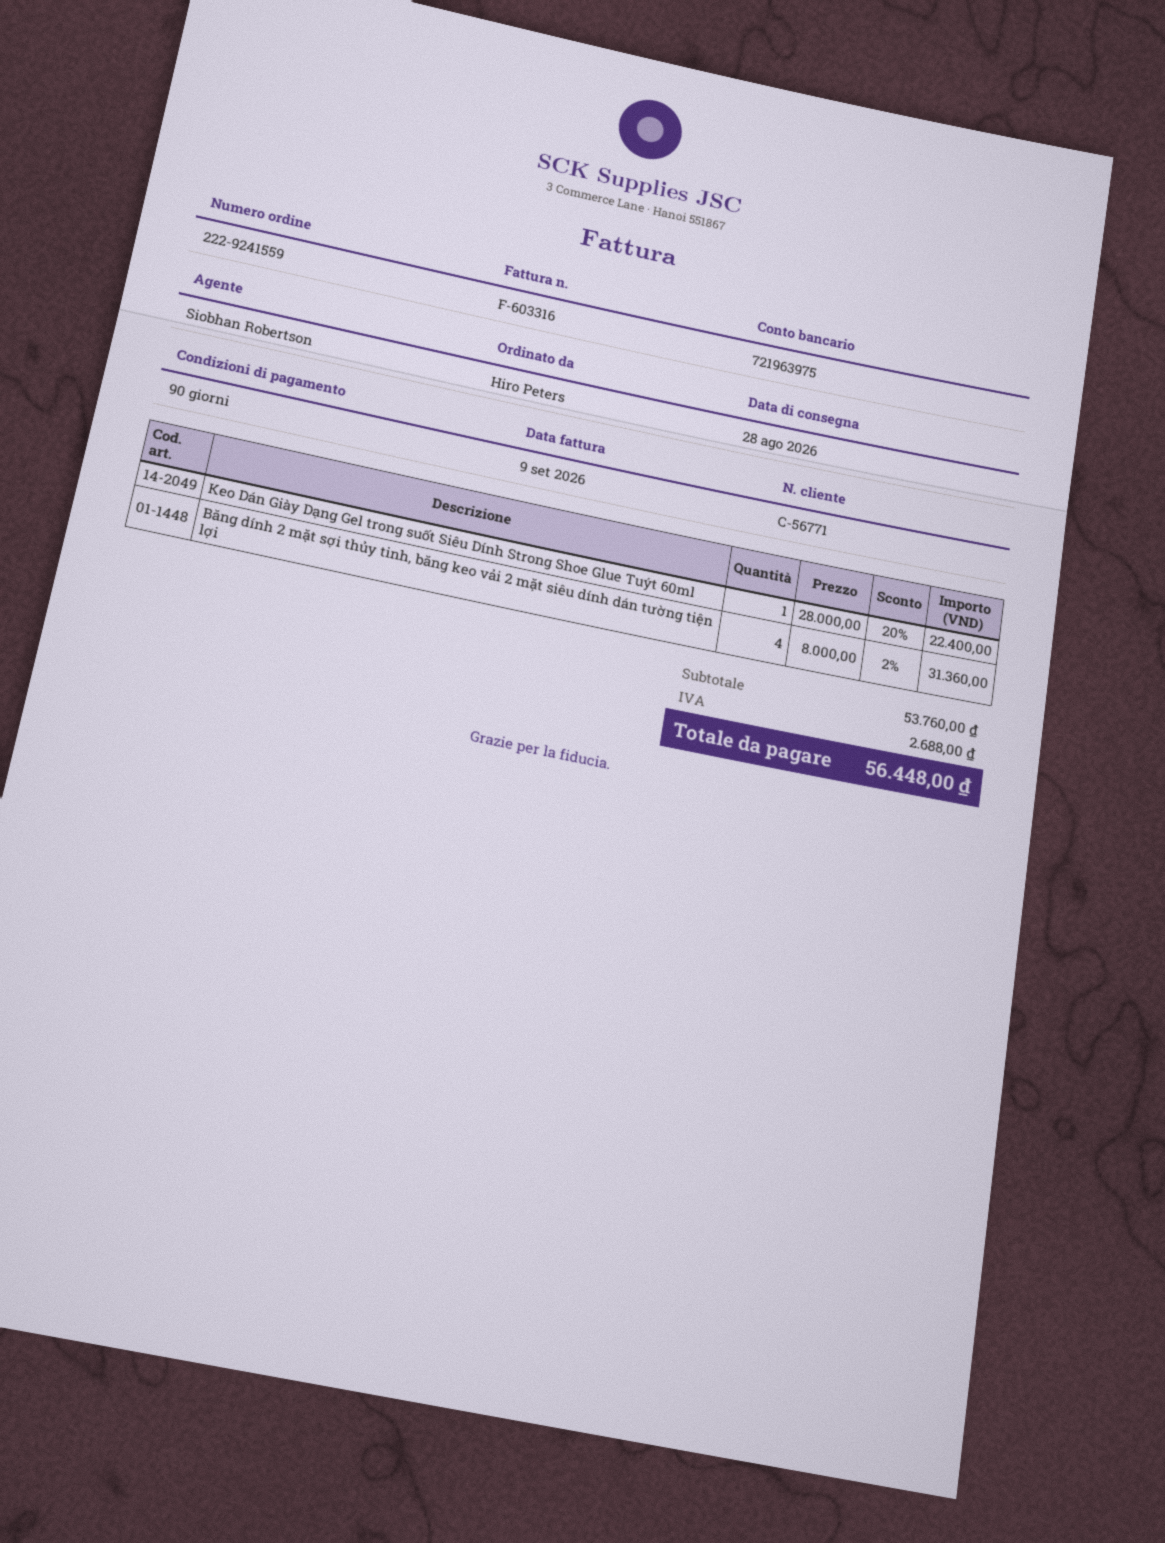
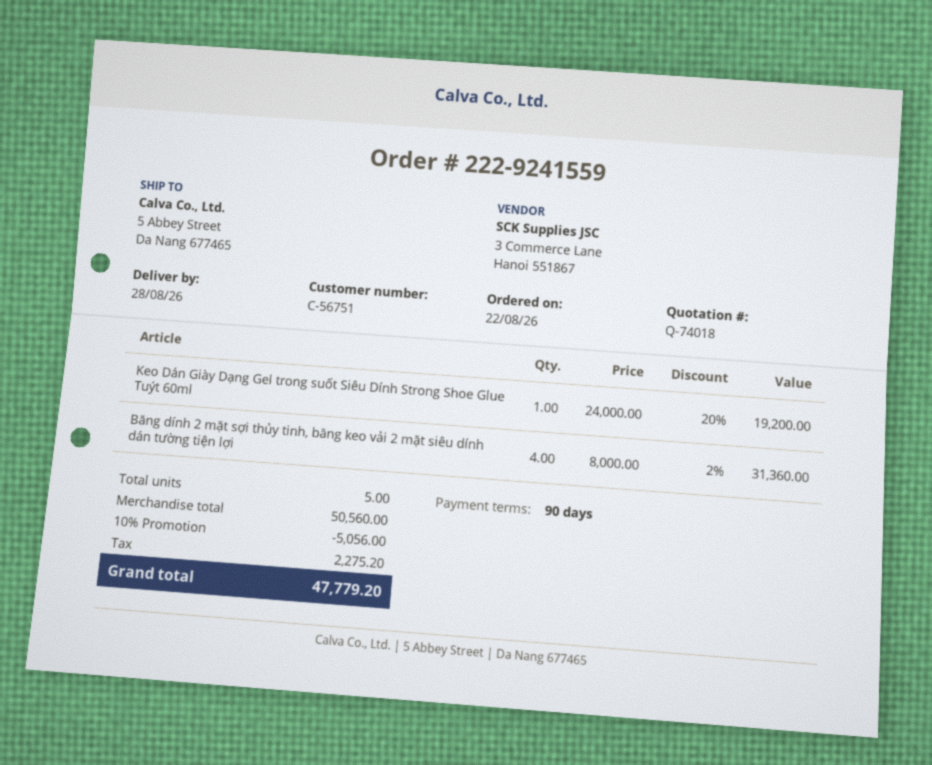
customer number: C-56771 -> C-56751
Keo Dán Giày Dạng Gel trong suốt Siêu Dính Strong Shoe Glue Tuýt 60ml: 1 x 28000.00 - 20% = 22400.00 -> 1 x 24000.00 - 20% = 19200.00
subtotal: 53760.00 -> 50560.00
discount: none -> 10% = 5056.00
tax: 2688.00 -> 2275.20
total: 56448.00 -> 47779.20

